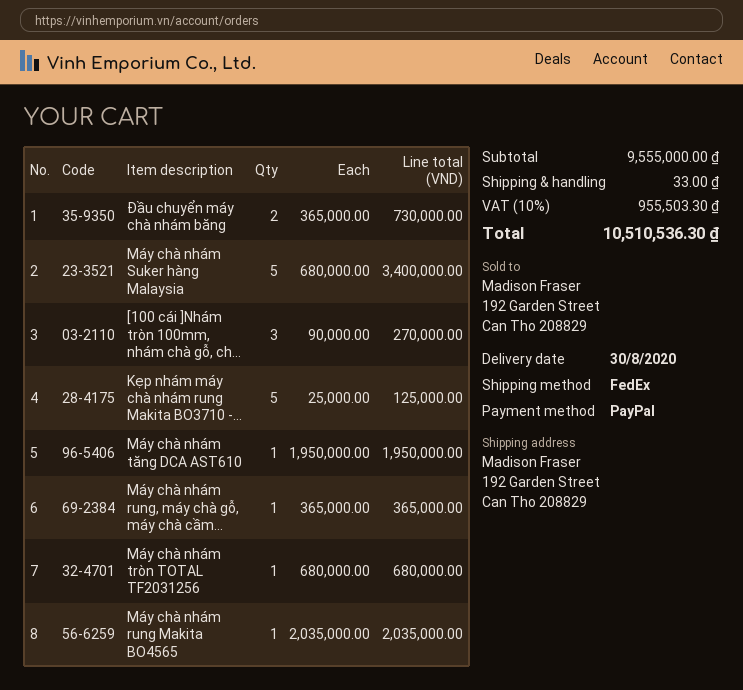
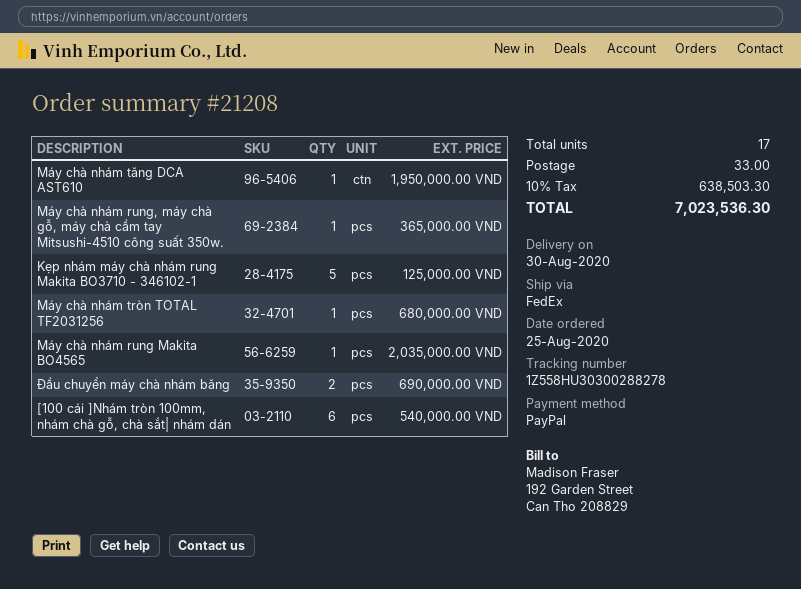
Đầu chuyển máy chà nhám băng: 2 for 730000.00 -> 2 for 690000.00
Máy chà nhám Suker hàng Malaysia: 5 for 3400000.00 -> none
[100 cái ]Nhám tròn 100mm, nhám chà gỗ, ch...: 3 for 270000.00 -> 6 for 540000.00
tax: 10% = 955503.30 -> 10% = 638503.30
total: 10510536.30 -> 7023536.30

